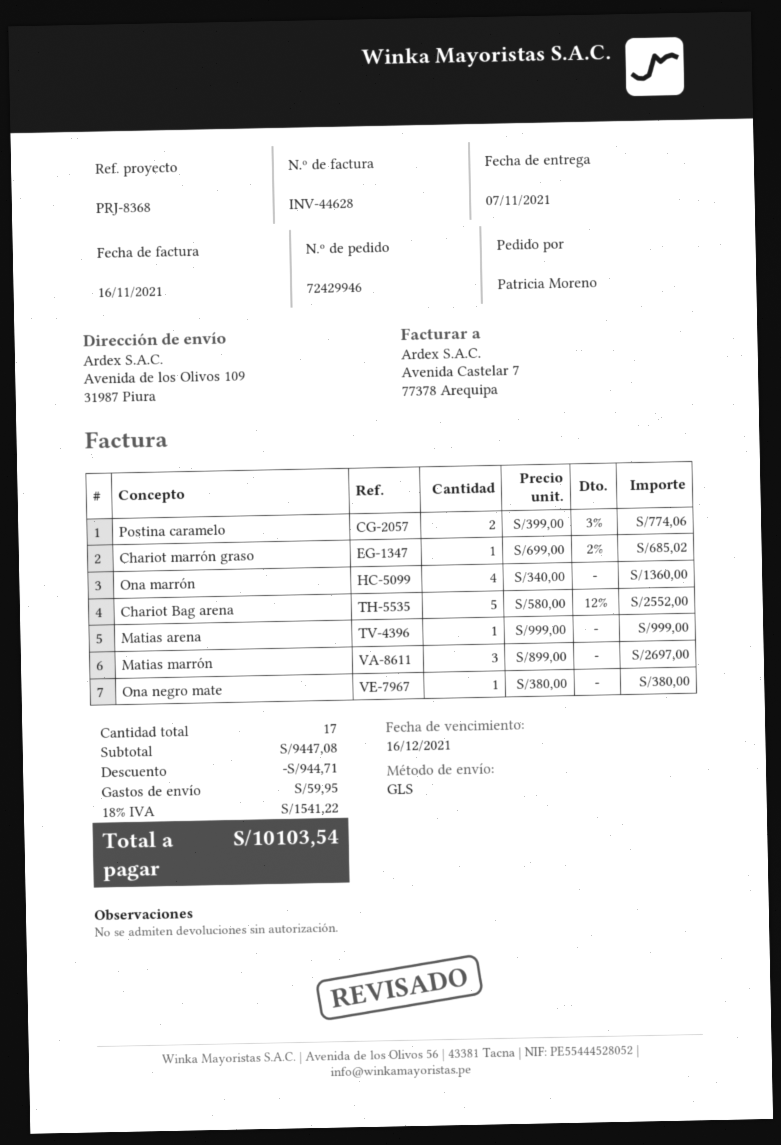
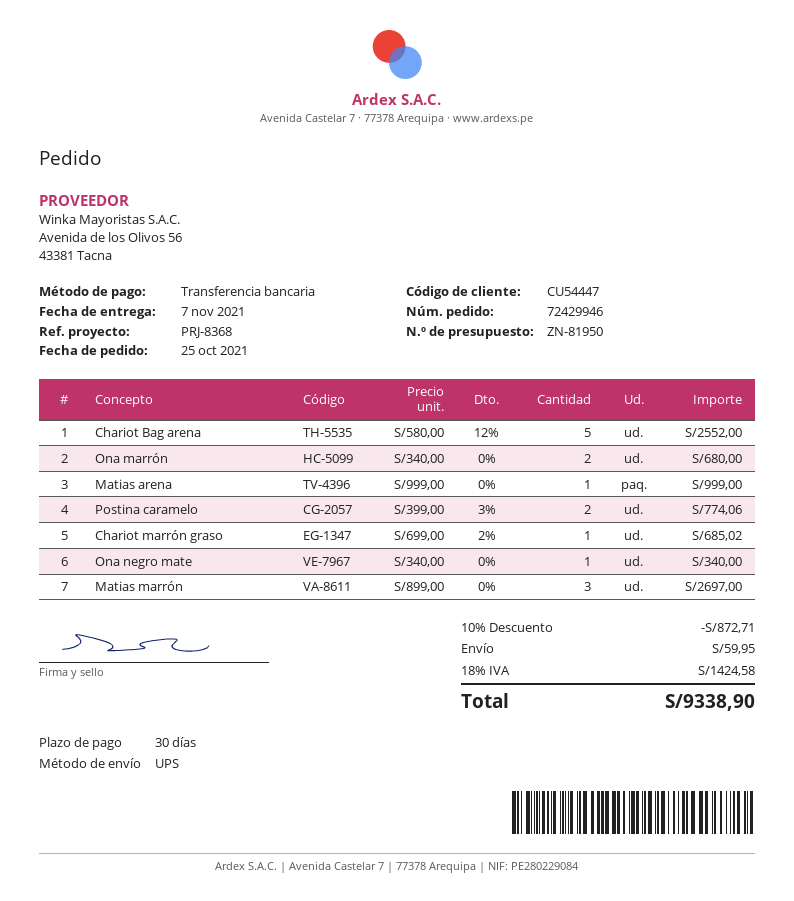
shipping method: GLS -> UPS
Ona marrón: 4 x 340.00 = 1360.00 -> 2 x 340.00 = 680.00
Ona negro mate: 1 x 380.00 = 380.00 -> 1 x 340.00 = 340.00
discount: 944.71 -> 872.71
tax: 18% = 1541.22 -> 18% = 1424.58
total: 10103.54 -> 9338.90

